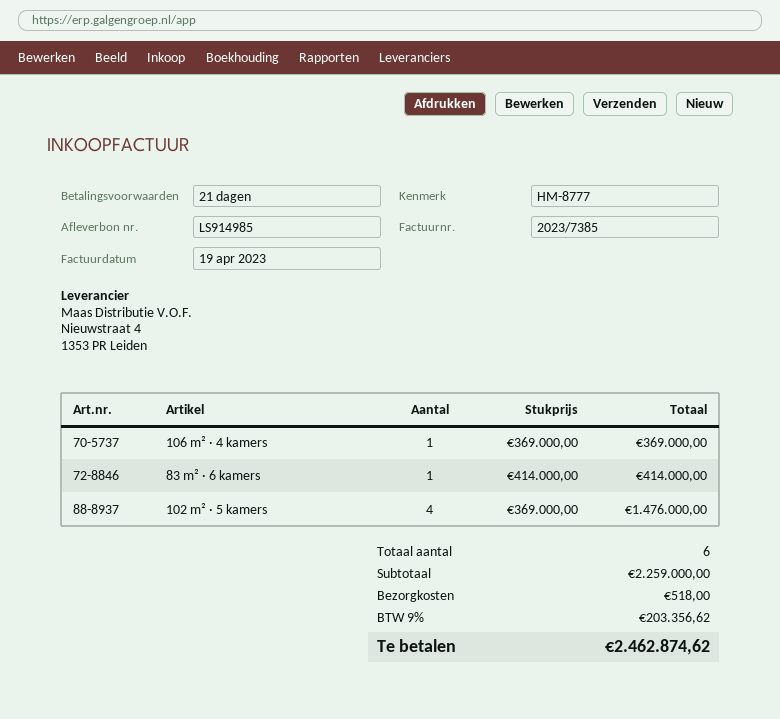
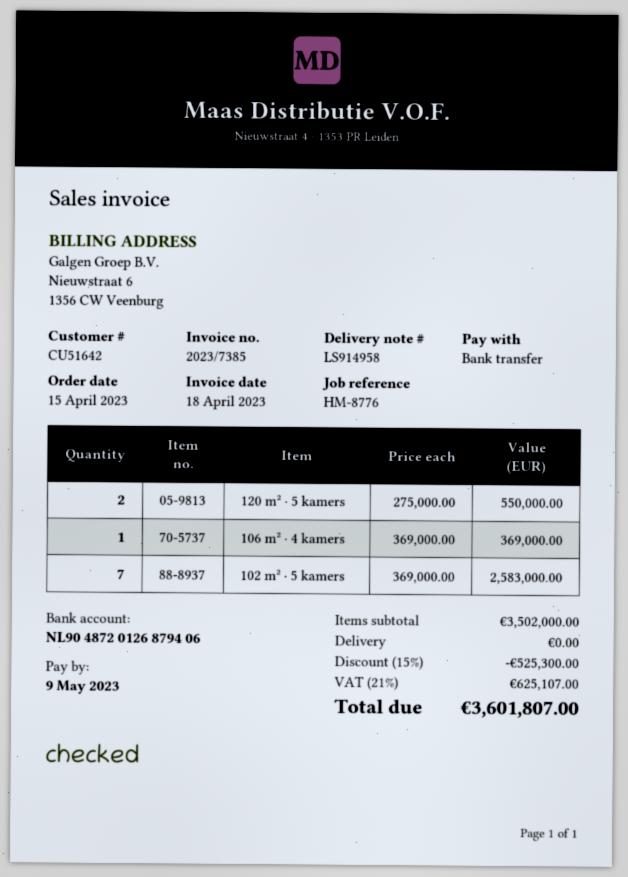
delivery note number: LS914985 -> LS914958
invoice date: 2023-04-19 -> 2023-04-18
reference: HM-8777 -> HM-8776
83 m² · 6 kamers: 1 x 414000.00 = 414000.00 -> none
102 m² · 5 kamers: 4 x 369000.00 = 1476000.00 -> 7 x 369000.00 = 2583000.00
120 m² · 5 kamers: none -> 2 x 275000.00 = 550000.00
subtotal: 2259000.00 -> 3502000.00
discount: none -> 15% = 525300.00
shipping: 518.00 -> 0.00
tax: 9% = 203356.62 -> 21% = 625107.00
total: 2462874.62 -> 3601807.00

